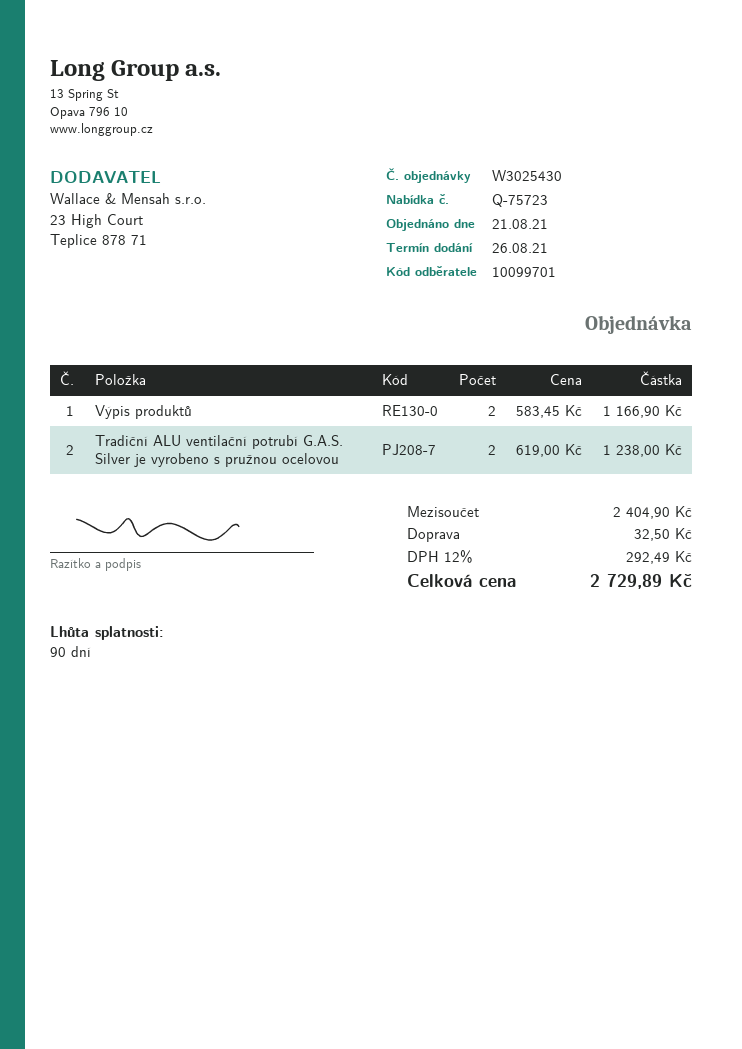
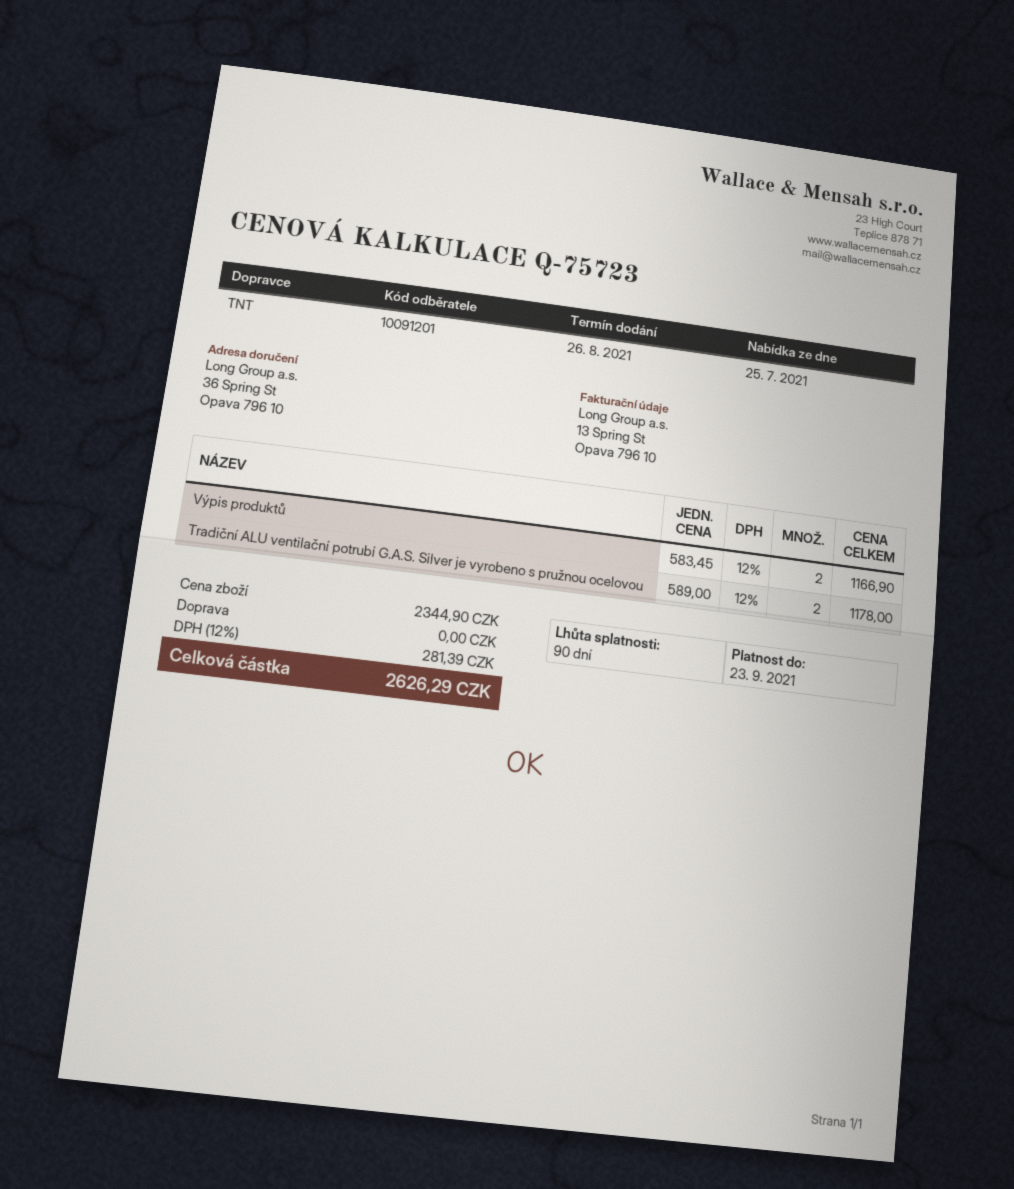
customer number: 10099701 -> 10091201
Tradiční ALU ventilační potrubí G.A.S. Silver je vyrobeno s pružnou ocelovou: 2 x 619.00 = 1238.00 -> 2 x 589.00 = 1178.00
subtotal: 2404.90 -> 2344.90
shipping: 32.50 -> 0.00
tax: 12% = 292.49 -> 12% = 281.39
total: 2729.89 -> 2626.29

